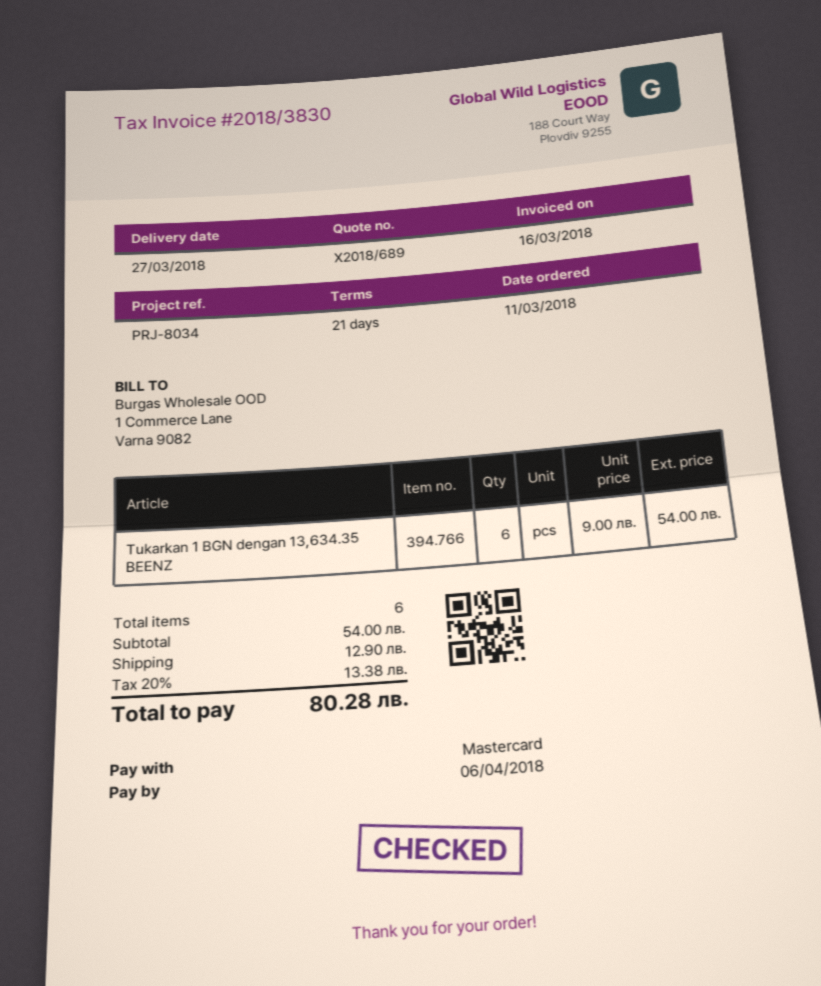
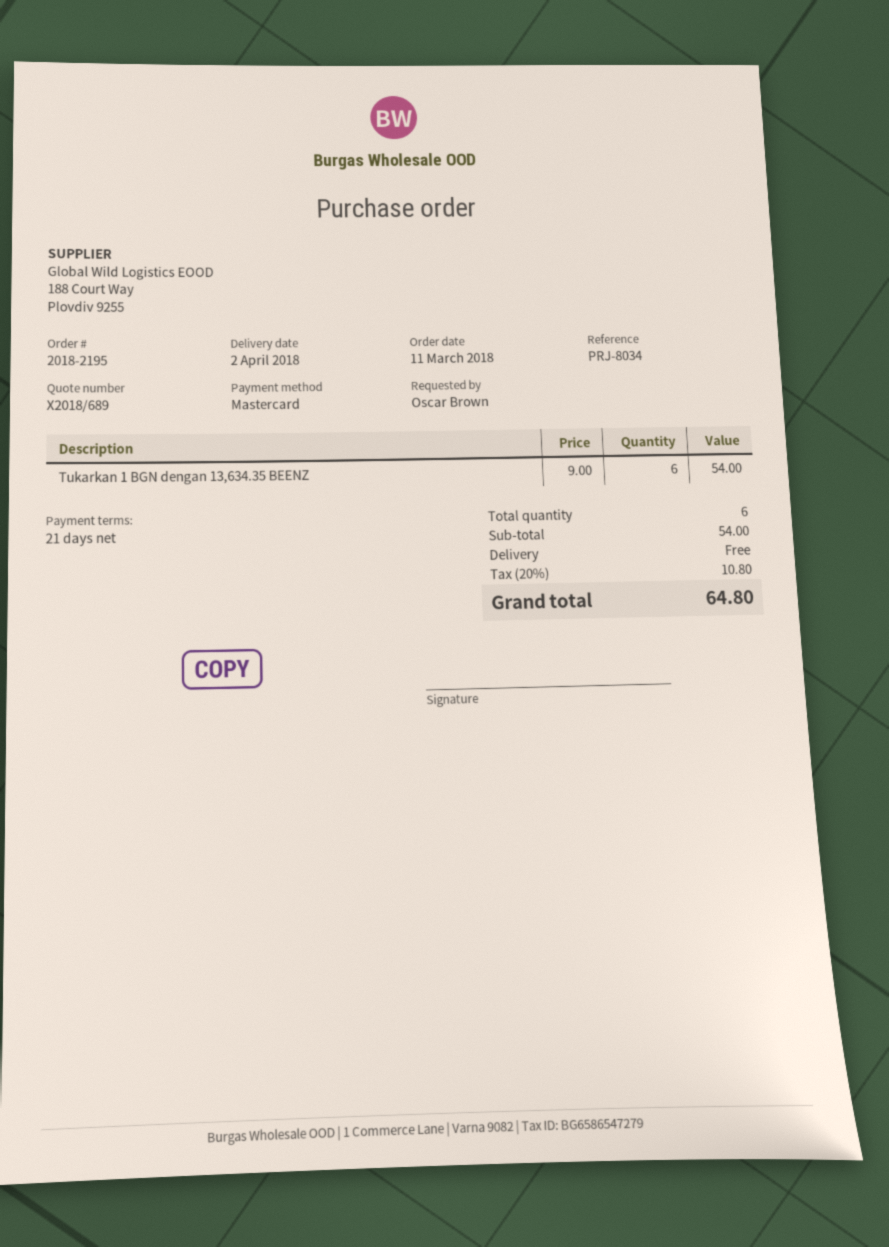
delivery date: 2018-03-27 -> 2018-04-02
shipping: 12.90 -> 0.00
tax: 20% = 13.38 -> 20% = 10.80
total: 80.28 -> 64.80

